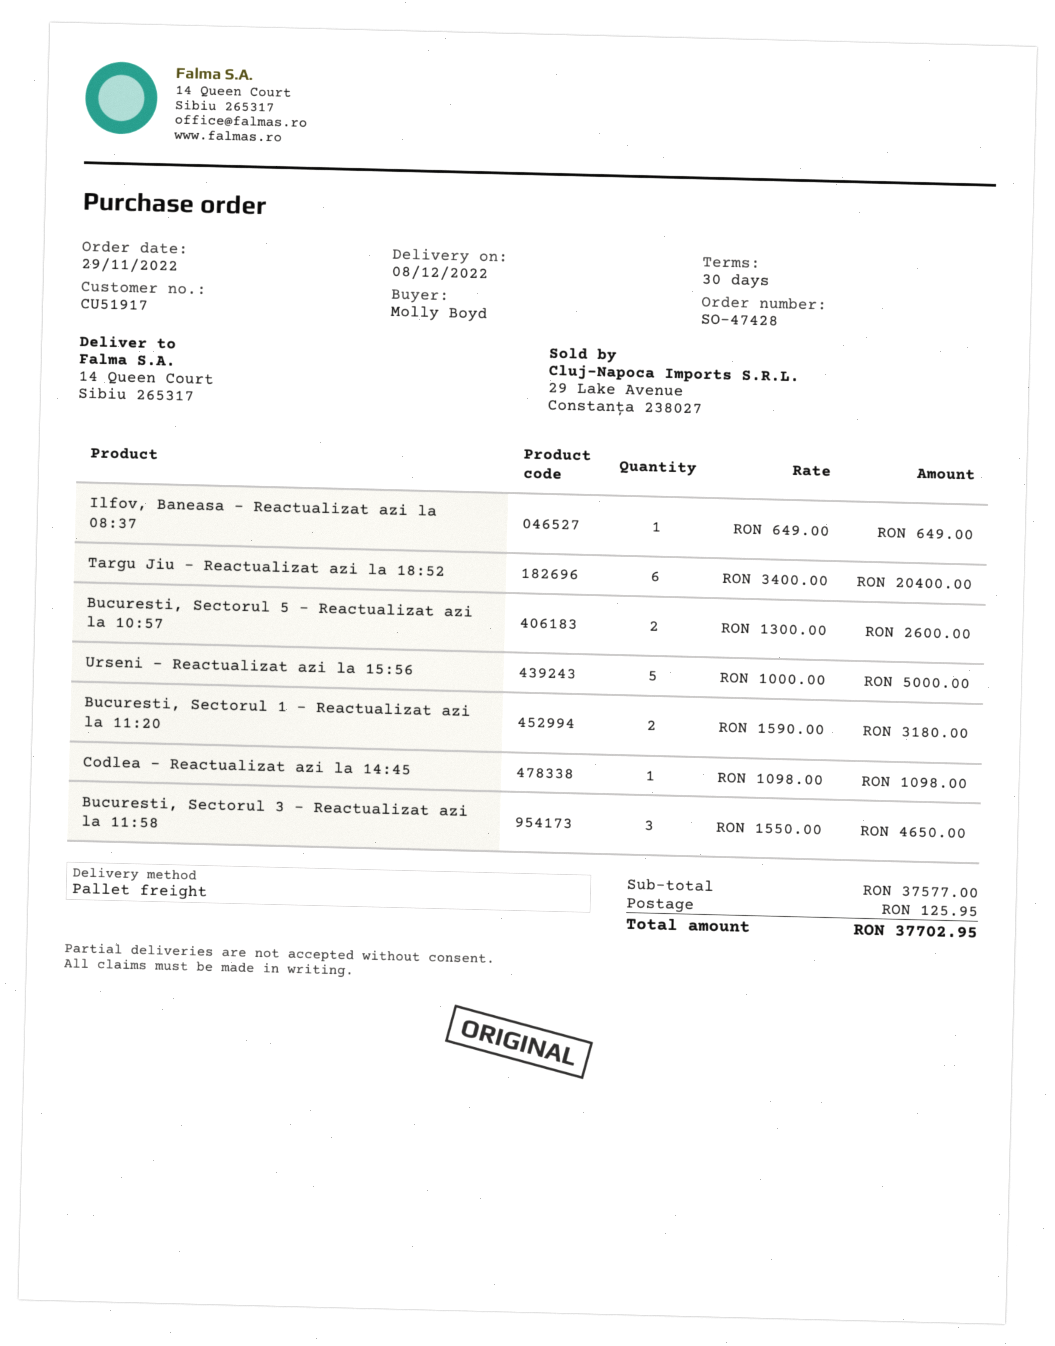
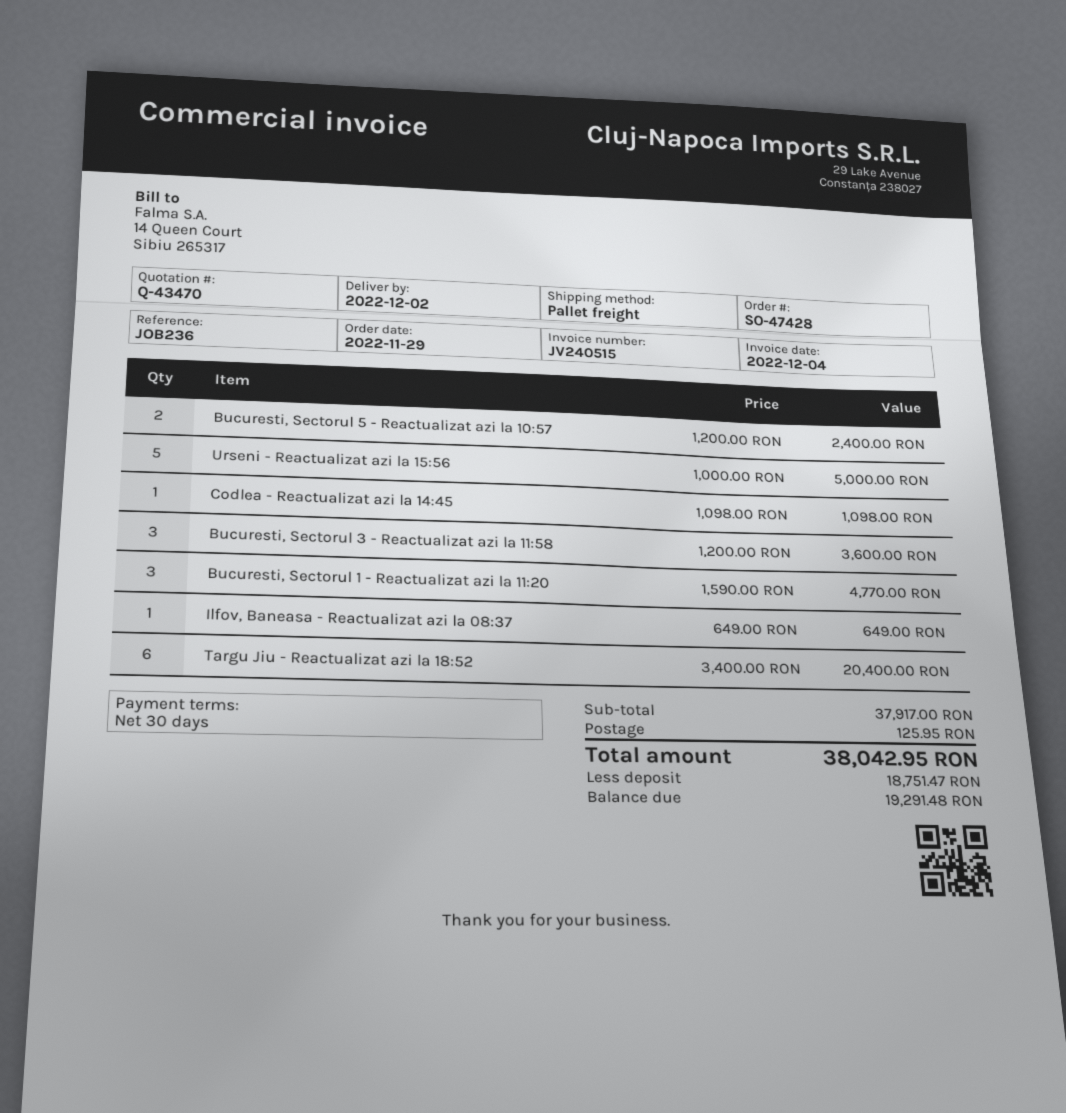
delivery date: 2022-12-08 -> 2022-12-02
Bucuresti, Sectorul 5 - Reactualizat azi la 10:57: 2 x 1300.00 = 2600.00 -> 2 x 1200.00 = 2400.00
Bucuresti, Sectorul 1 - Reactualizat azi la 11:20: 2 x 1590.00 = 3180.00 -> 3 x 1590.00 = 4770.00
Bucuresti, Sectorul 3 - Reactualizat azi la 11:58: 3 x 1550.00 = 4650.00 -> 3 x 1200.00 = 3600.00
subtotal: 37577.00 -> 37917.00
total: 37702.95 -> 38042.95

